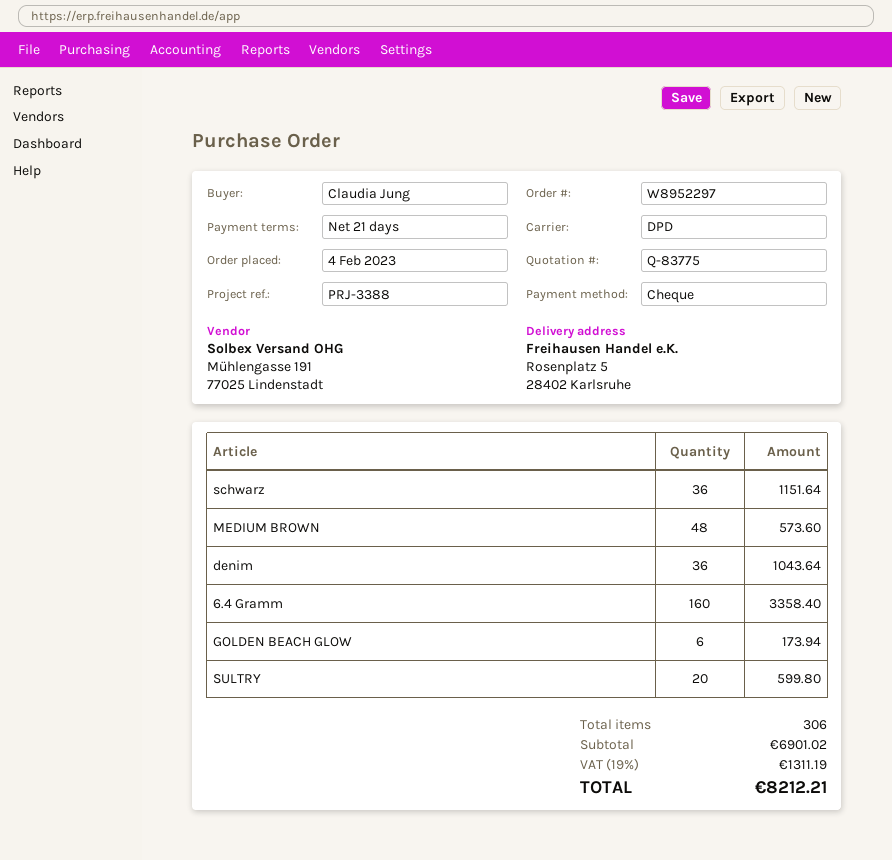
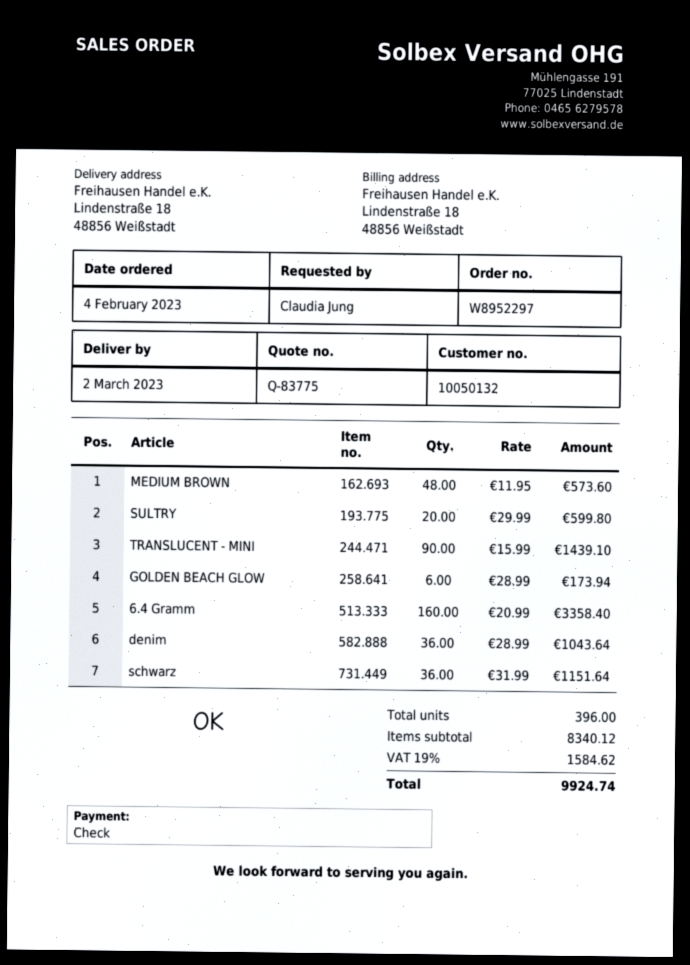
ship to: Rosenplatz 5, 28402 Karlsruhe -> Lindenstraße 18, 48856 Weißstadt
TRANSLUCENT - MINI: none -> 90 for 1439.10
total quantity: 306 -> 396
subtotal: 6901.02 -> 8340.12
tax: 19% = 1311.19 -> 19% = 1584.62
total: 8212.21 -> 9924.74

